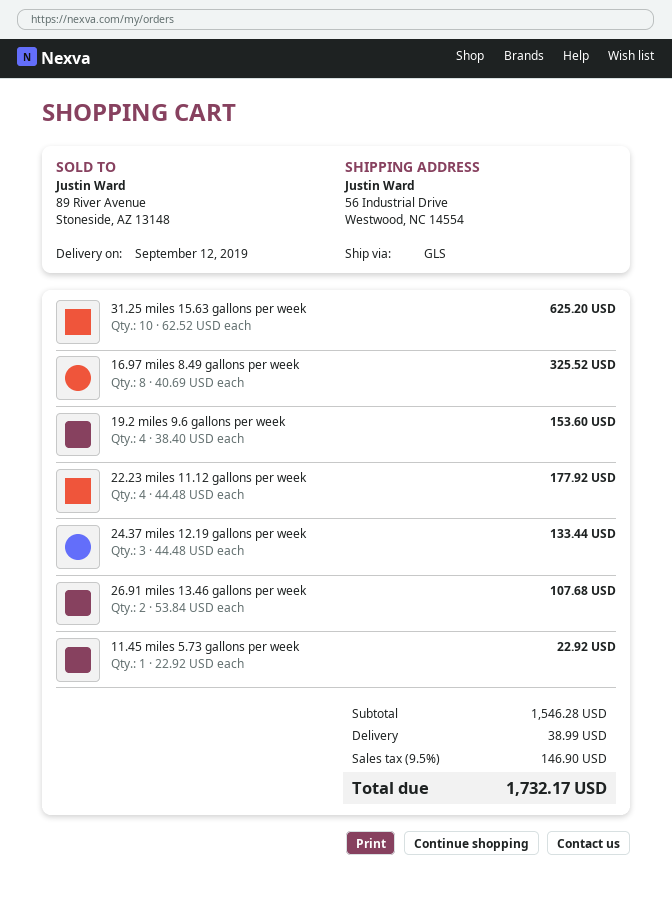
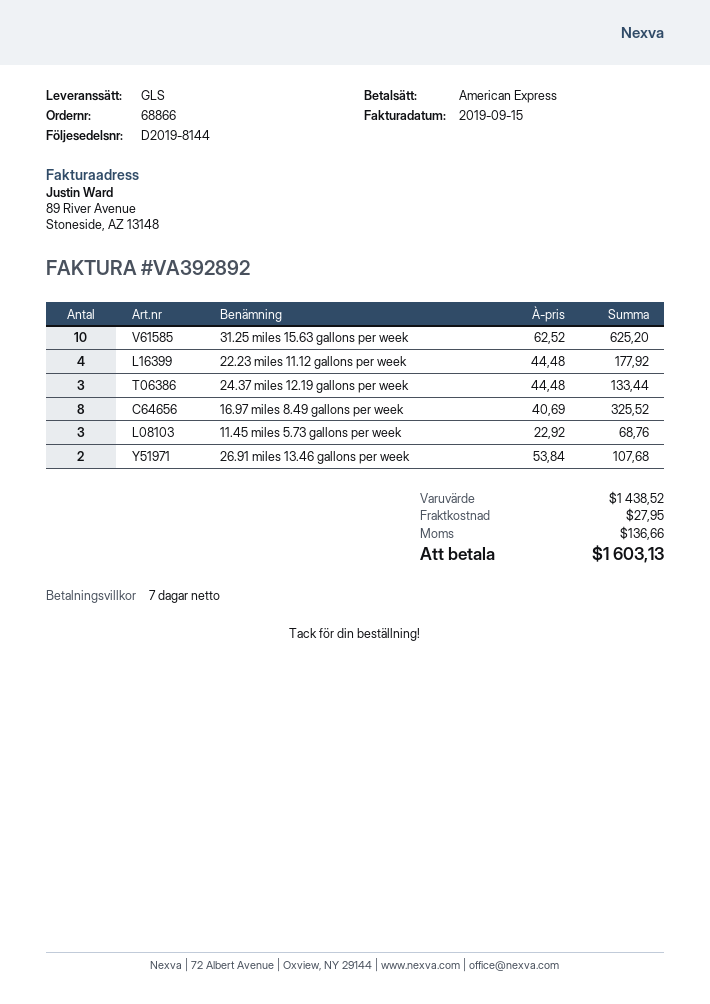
19.2 miles 9.6 gallons per week: 4 x 38.40 = 153.60 -> none
11.45 miles 5.73 gallons per week: 1 x 22.92 = 22.92 -> 3 x 22.92 = 68.76
subtotal: 1546.28 -> 1438.52
shipping: 38.99 -> 27.95
tax: 146.90 -> 136.66
total: 1732.17 -> 1603.13

